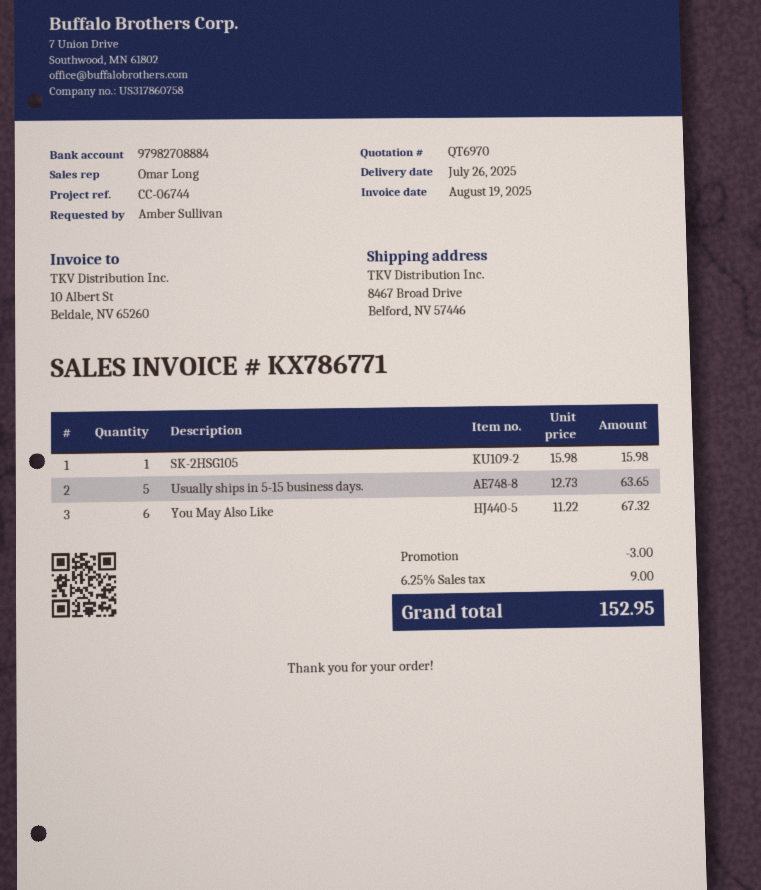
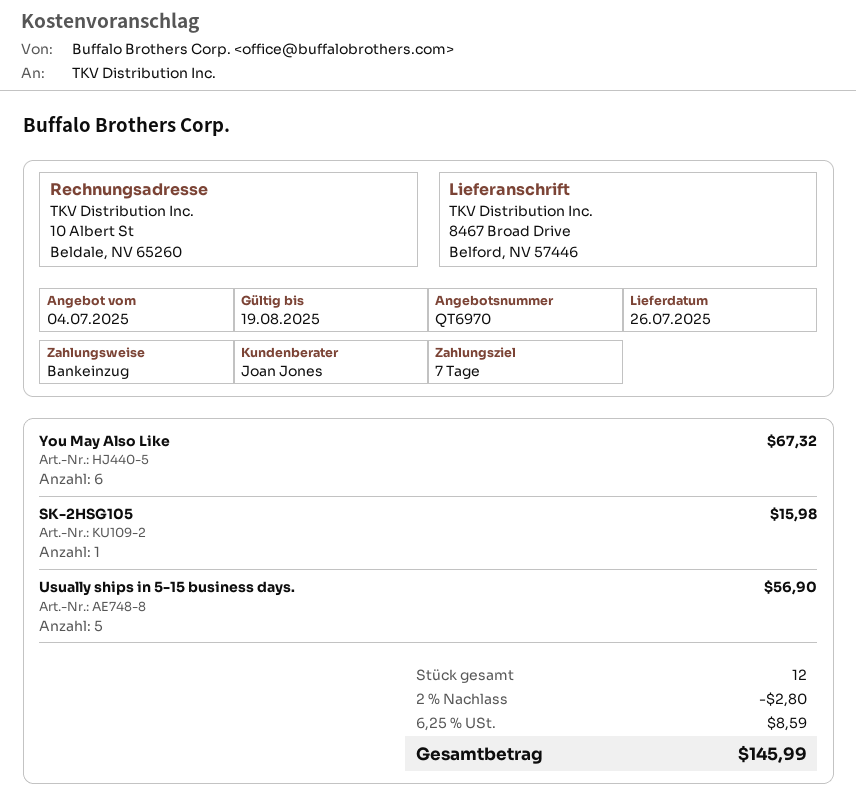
sales rep: Omar Long -> Joan Jones
Usually ships in 5-15 business days.: 5 for 63.65 -> 5 for 56.90
discount: 3.00 -> 2.80
tax: 6.25% = 9.00 -> 6.25% = 8.59
total: 152.95 -> 145.99

